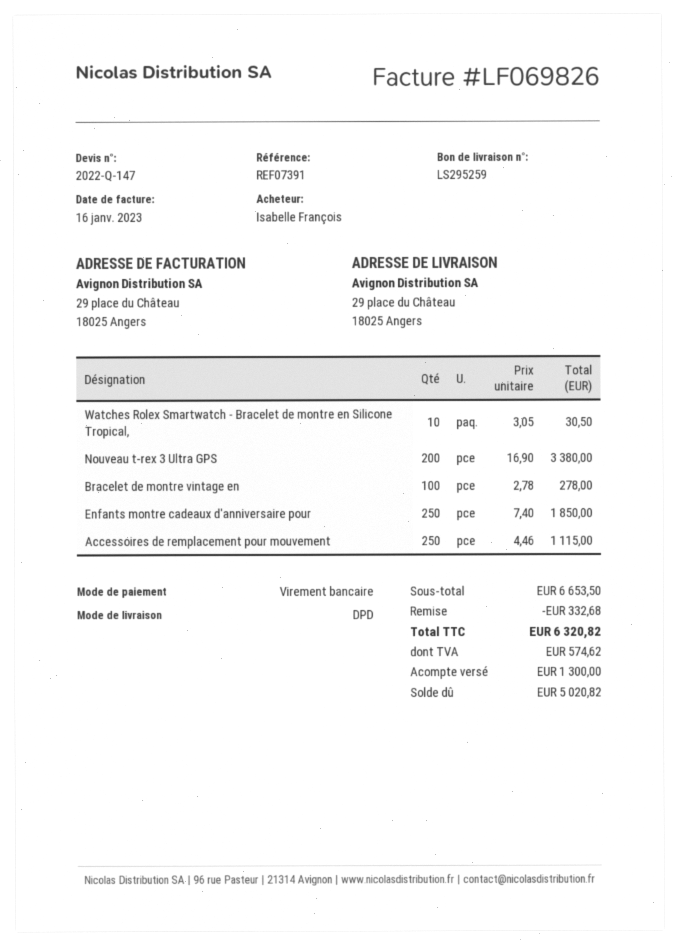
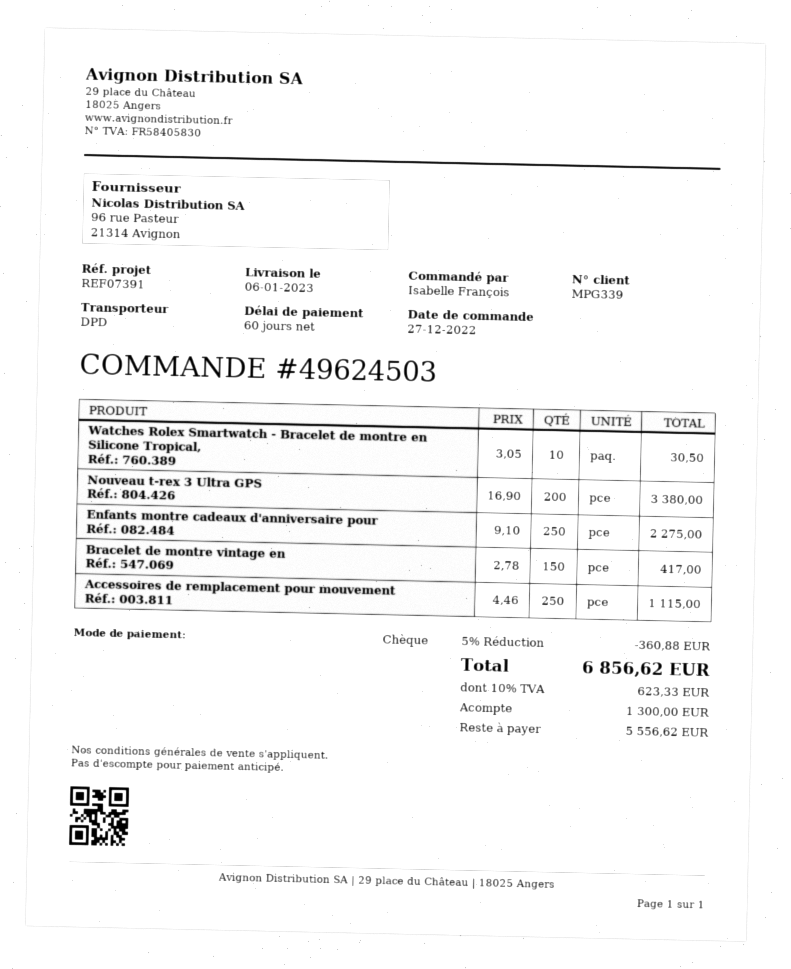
payment method: bank transfer -> cheque
Bracelet de montre vintage en: 100 x 2.78 = 278.00 -> 150 x 2.78 = 417.00
Enfants montre cadeaux d'anniversaire pour: 250 x 7.40 = 1850.00 -> 250 x 9.10 = 2275.00
discount: 332.68 -> 360.88
tax: 574.62 -> 623.33
total: 6320.82 -> 6856.62
balance: 5020.82 -> 5556.62

